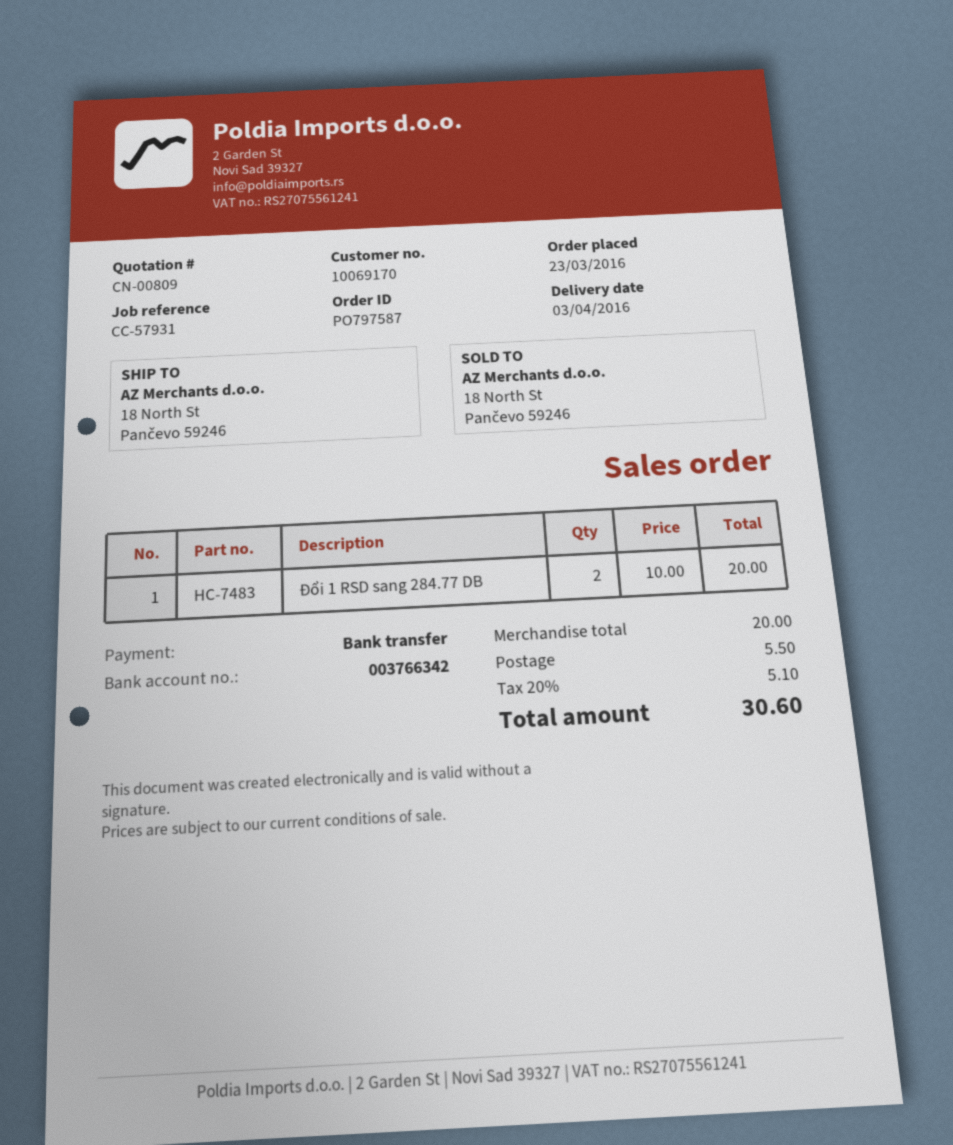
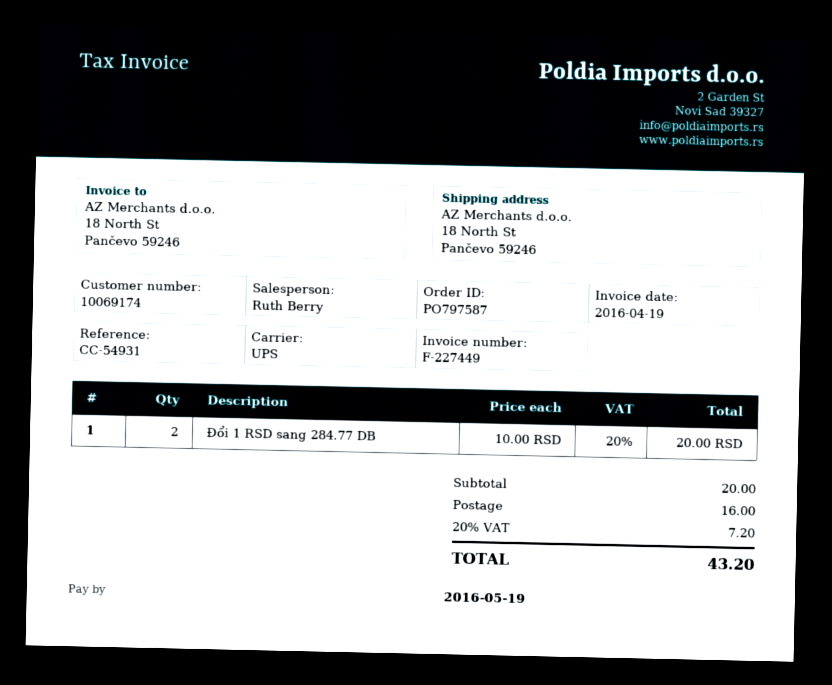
customer number: 10069170 -> 10069174
reference: CC-57931 -> CC-54931
shipping: 5.50 -> 16.00
tax: 20% = 5.10 -> 20% = 7.20
total: 30.60 -> 43.20

